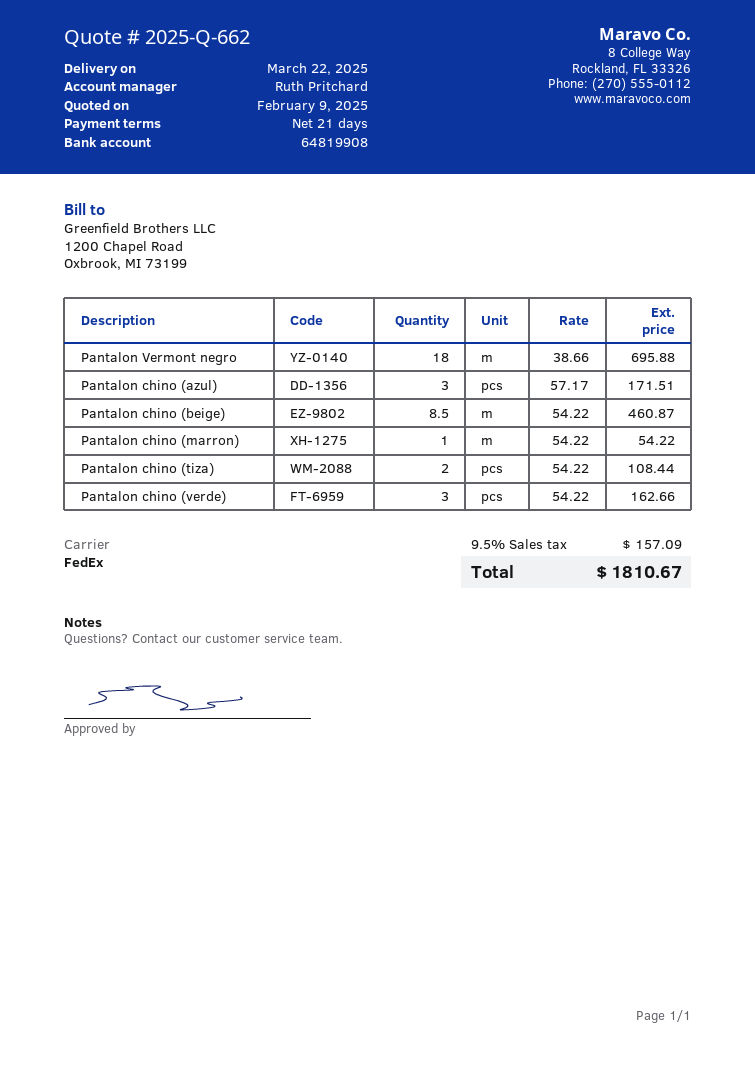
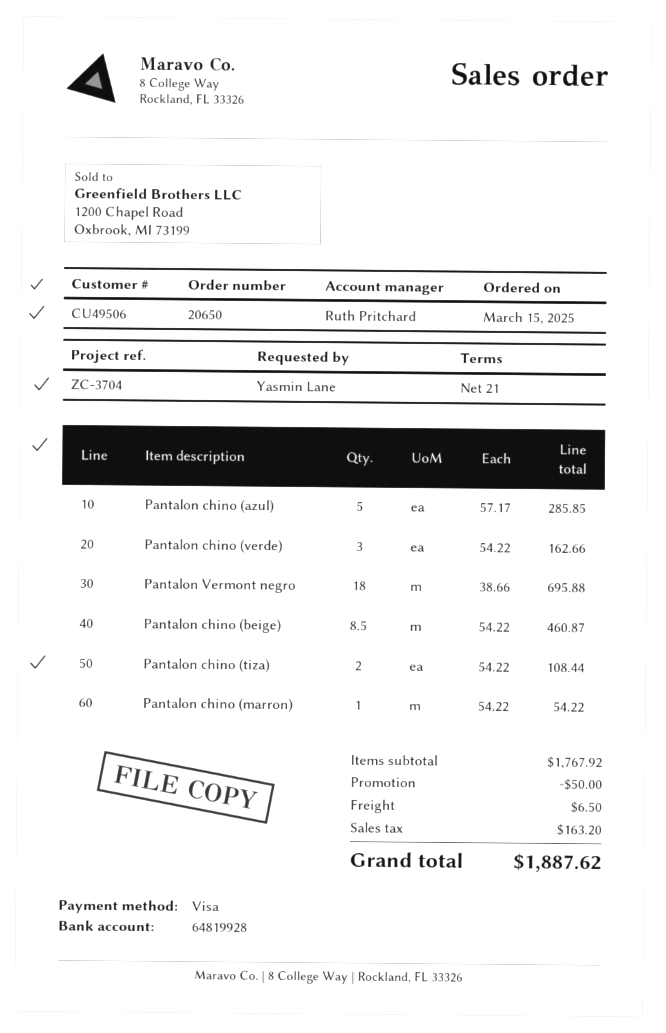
bank account: 64819908 -> 64819928
Pantalon chino (azul): 3 x 57.17 = 171.51 -> 5 x 57.17 = 285.85
discount: none -> 50.00
shipping: none -> 6.50
tax: 157.09 -> 163.20
total: 1810.67 -> 1887.62

